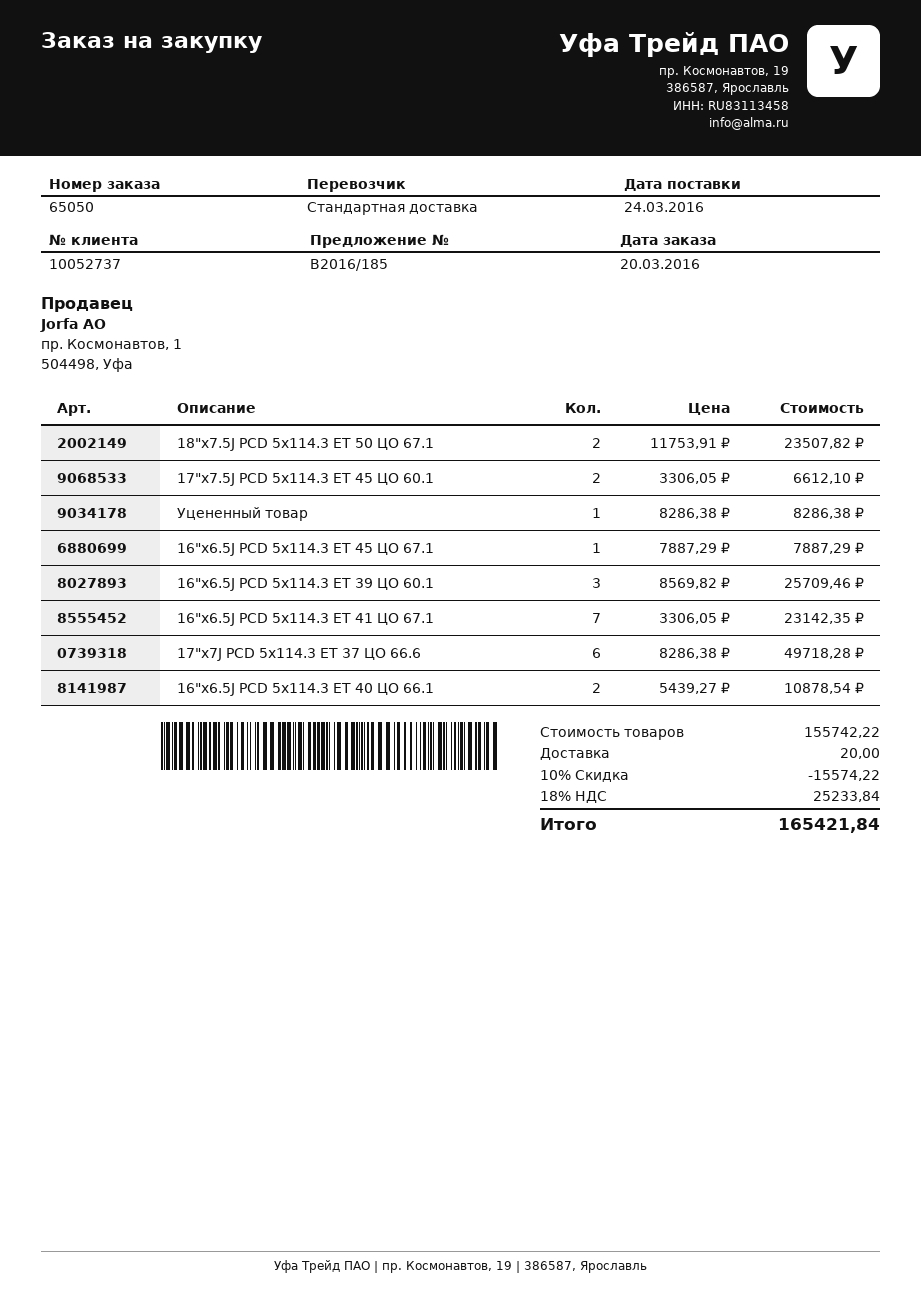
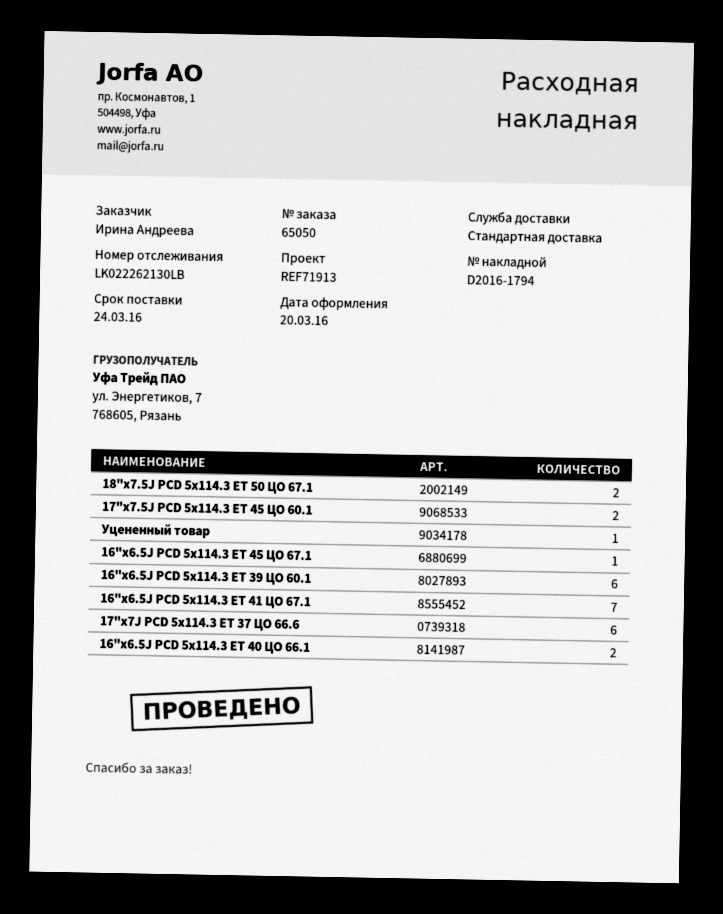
16"x6.5J PCD 5x114.3 ЕТ 39 ЦО 60.1: 3 -> 6

